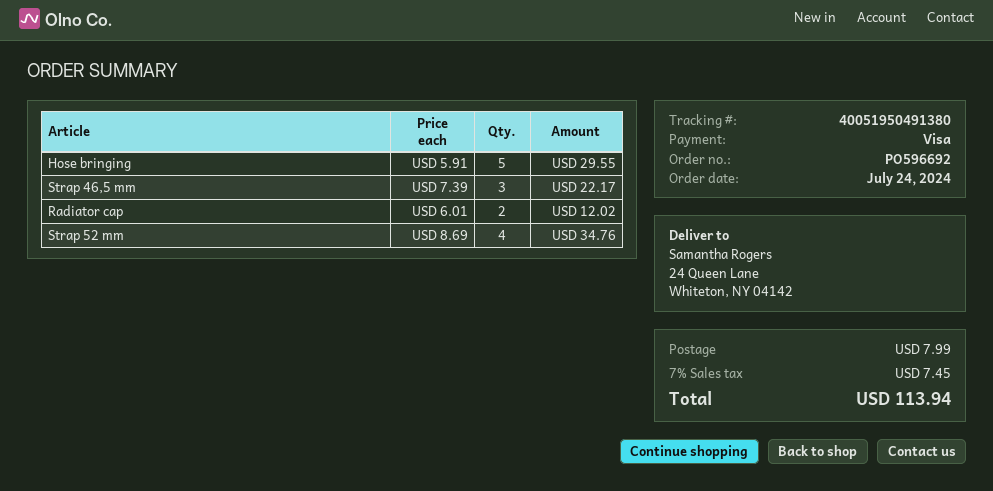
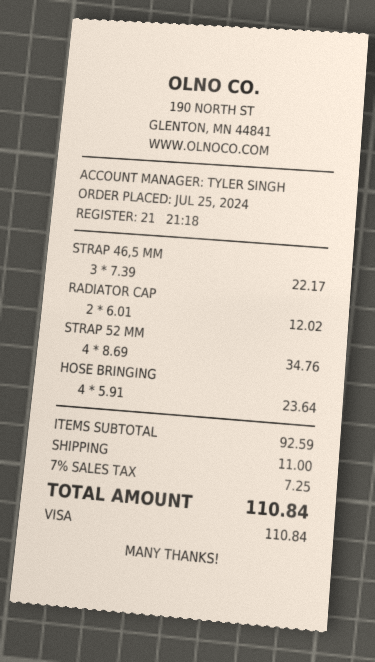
order date: 2024-07-24 -> 2024-07-25
Hose bringing: 5 x 5.91 = 29.55 -> 4 x 5.91 = 23.64
shipping: 7.99 -> 11.00
tax: 7% = 7.45 -> 7% = 7.25
total: 113.94 -> 110.84

